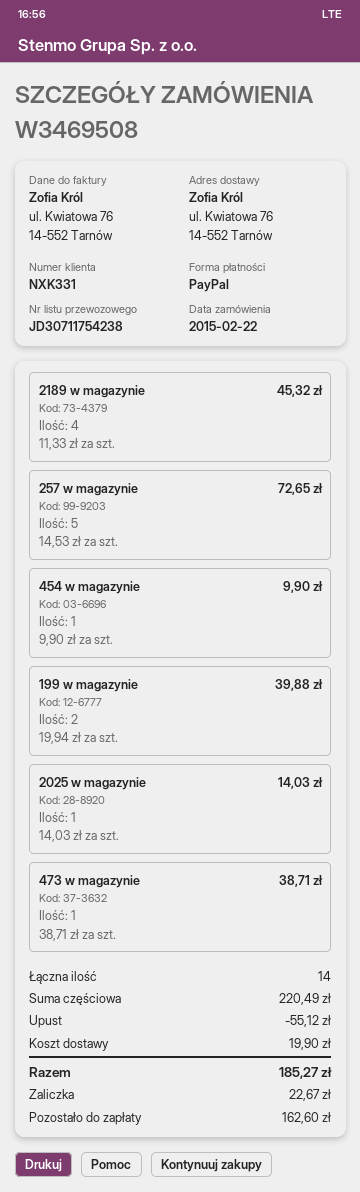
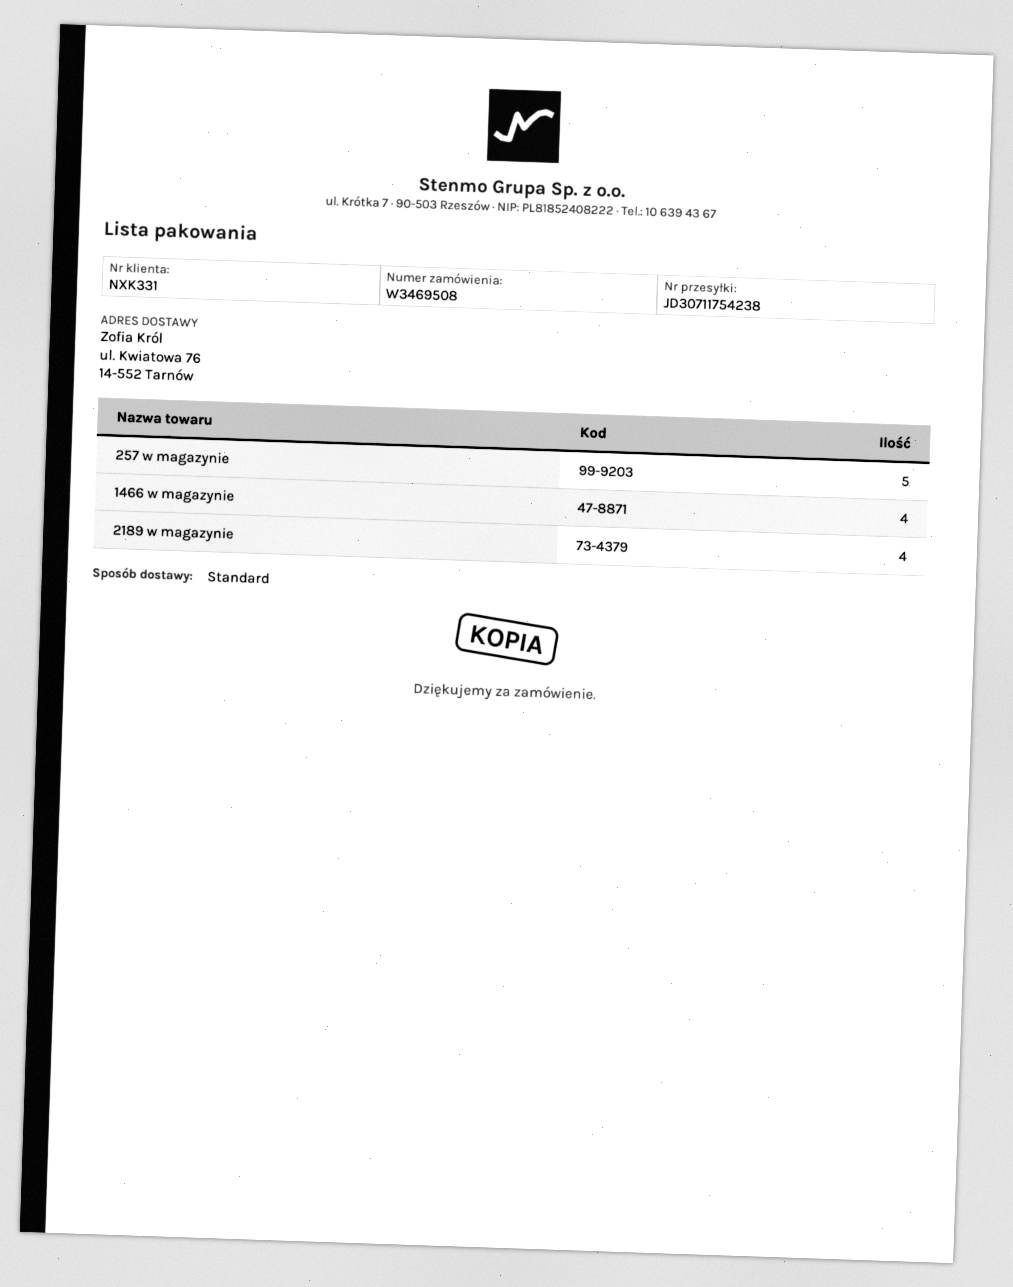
454 w magazynie: 1 -> none
199 w magazynie: 2 -> none
2025 w magazynie: 1 -> none
473 w magazynie: 1 -> none
1466 w magazynie: none -> 4

